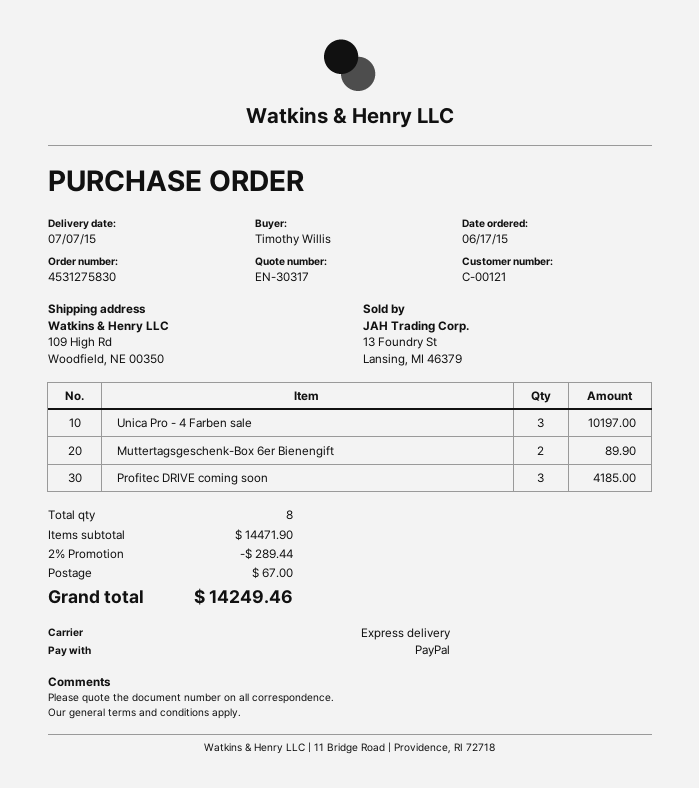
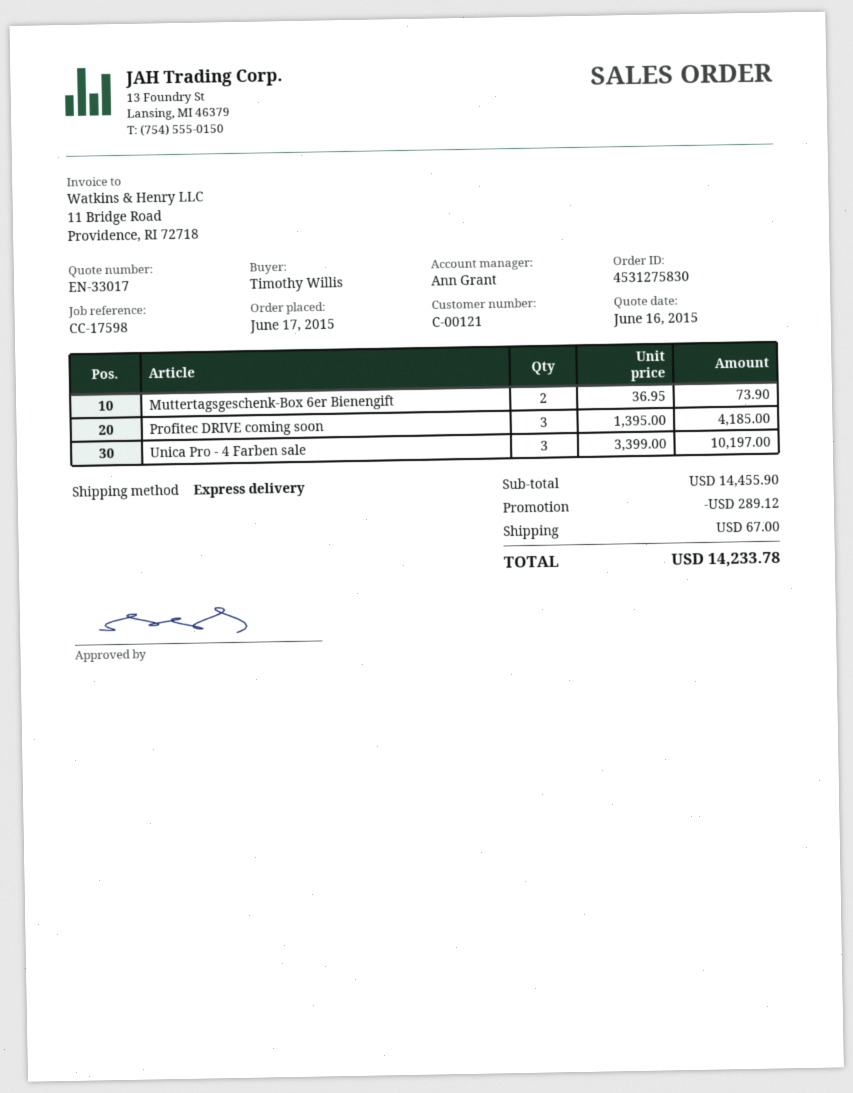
quote number: EN-30317 -> EN-33017
Muttertagsgeschenk-Box 6er Bienengift: 2 for 89.90 -> 2 for 73.90
subtotal: 14471.90 -> 14455.90
discount: 289.44 -> 289.12
total: 14249.46 -> 14233.78

